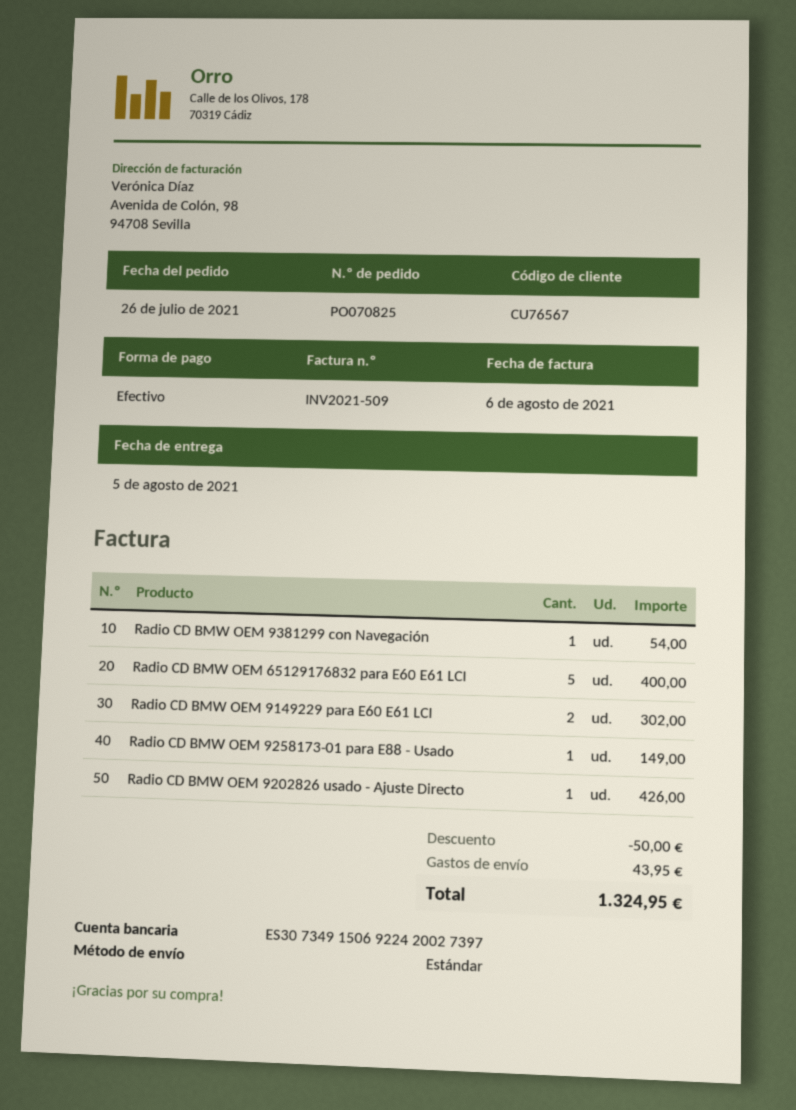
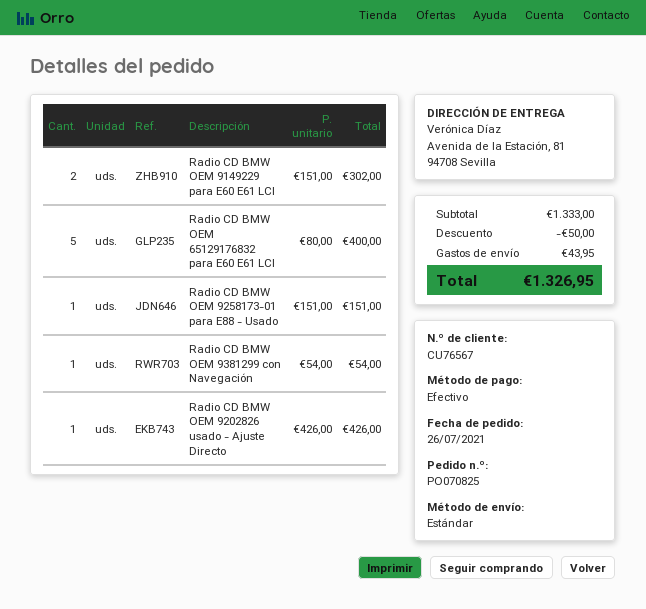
Radio CD BMW OEM 9258173-01 para E88 - Usado: 1 for 149.00 -> 1 for 151.00
total: 1324.95 -> 1326.95

